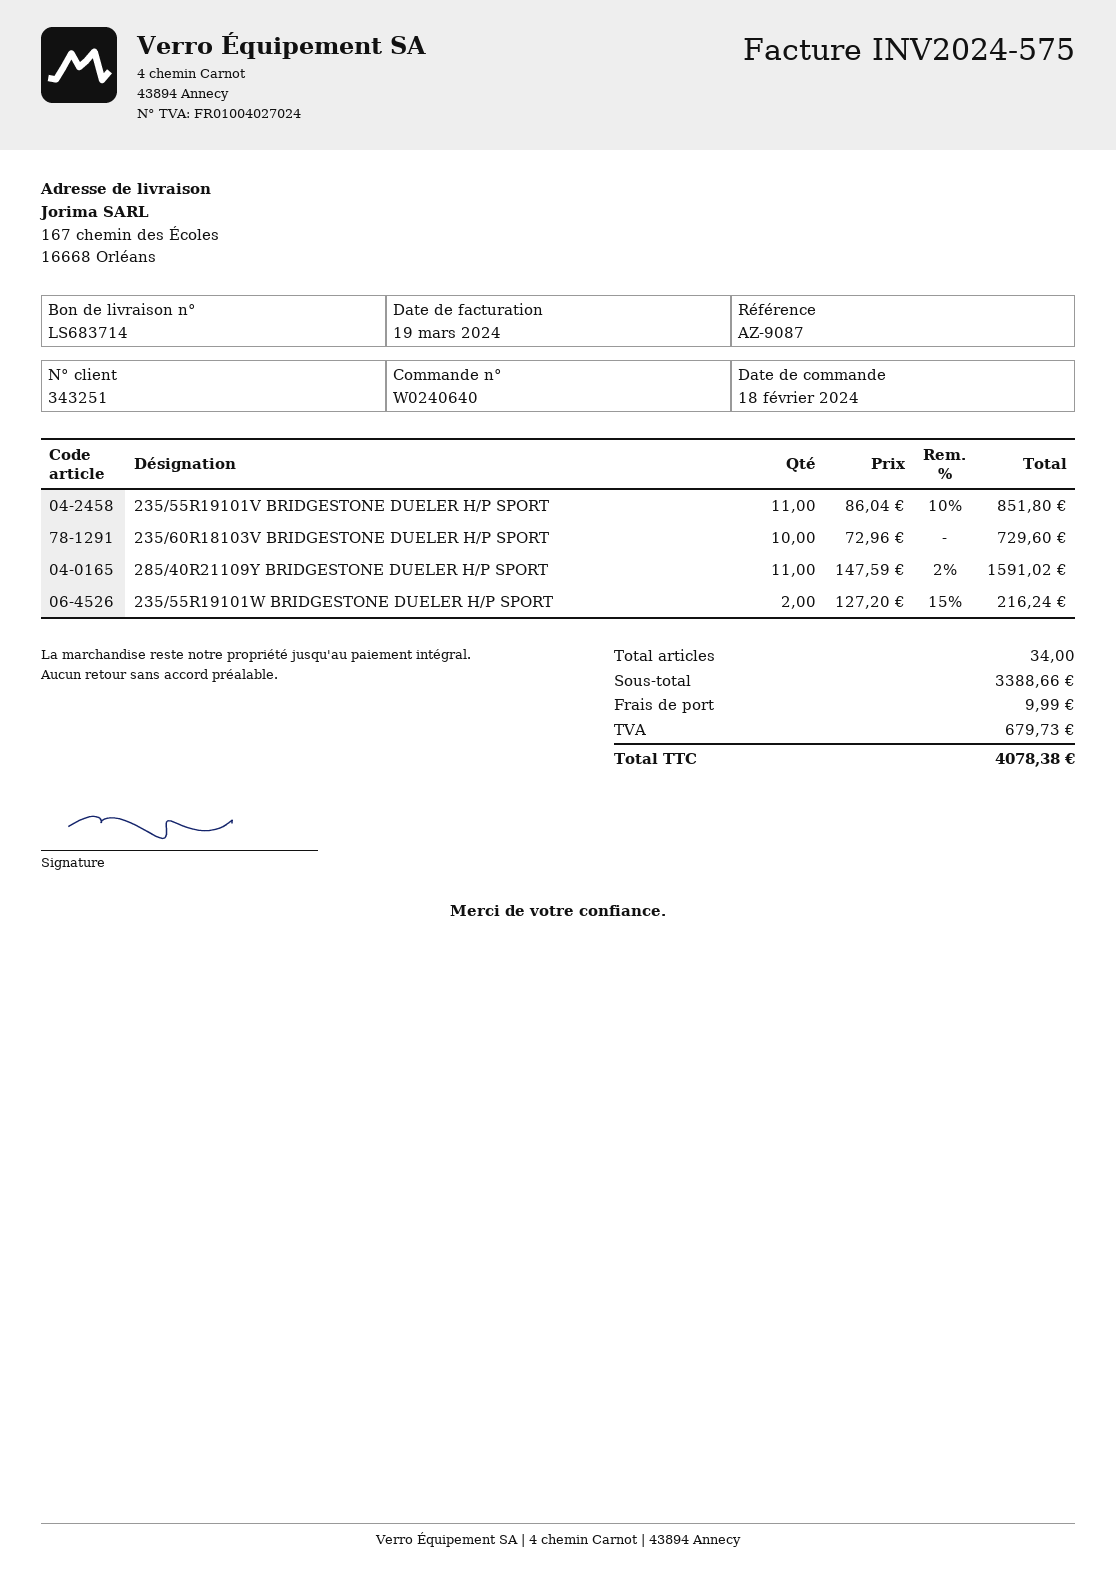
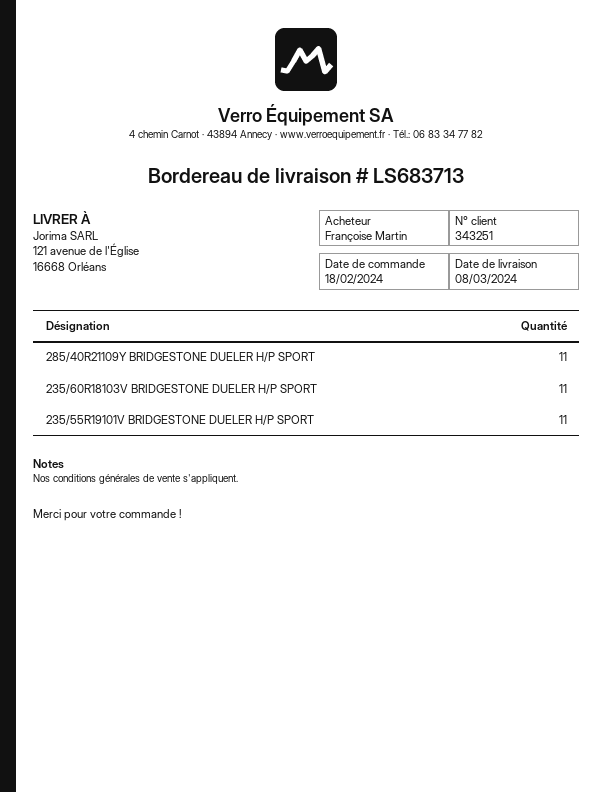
delivery note number: LS683714 -> LS683713
ship to: 167 chemin des Écoles, 16668 Orléans -> 121 avenue de l'Église, 16668 Orléans
235/60R18103V BRIDGESTONE DUELER H/P SPORT: 10 -> 11
235/55R19101W BRIDGESTONE DUELER H/P SPORT: 2 -> none

